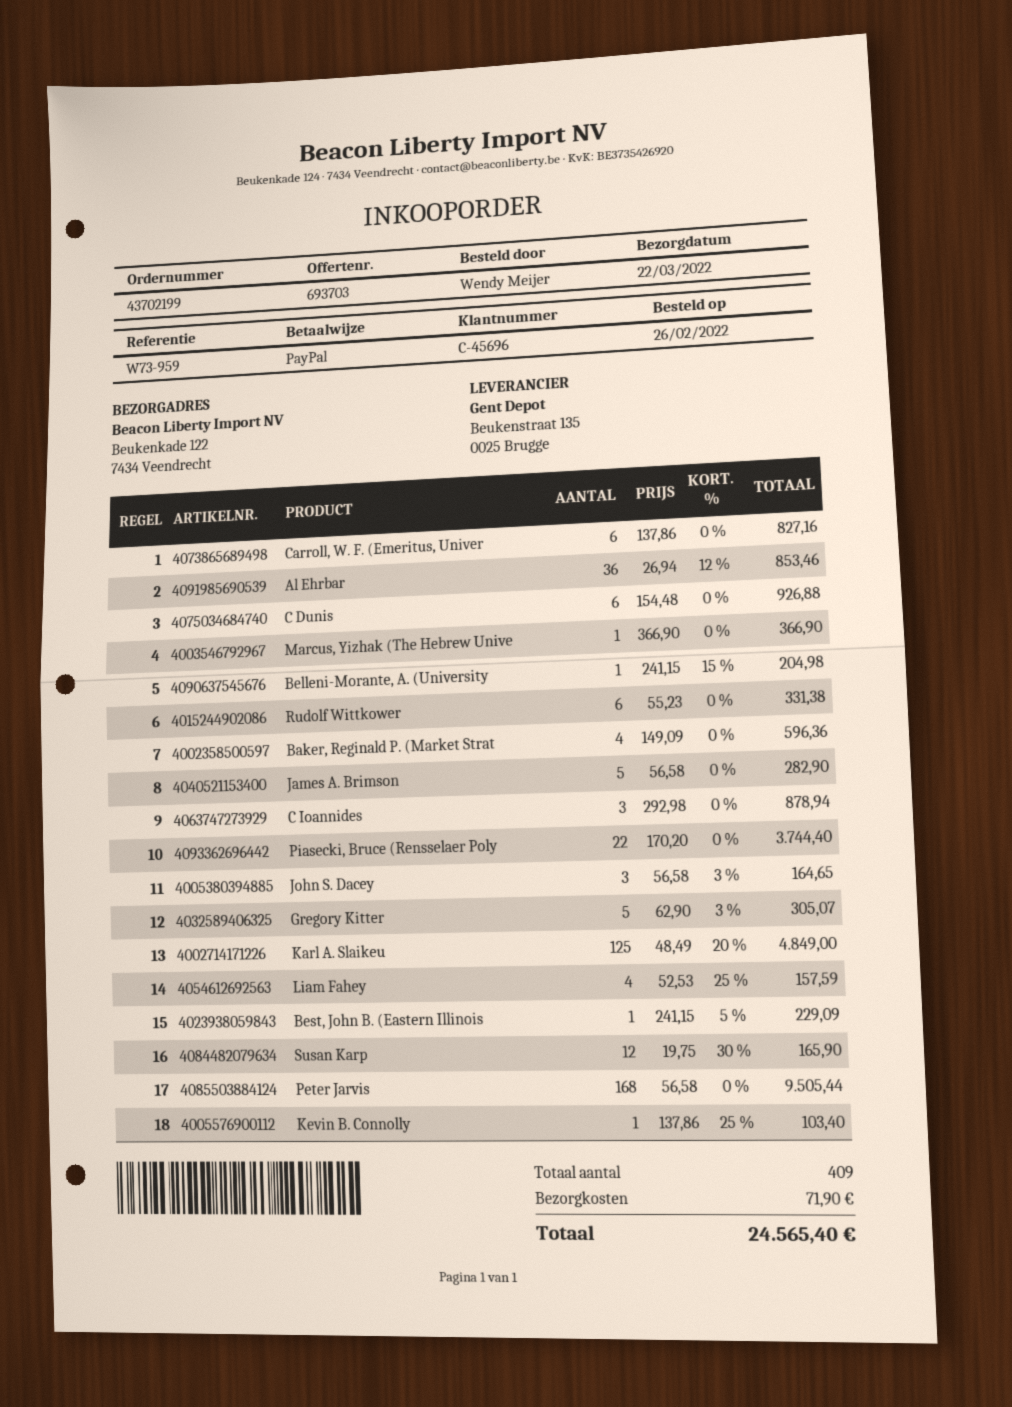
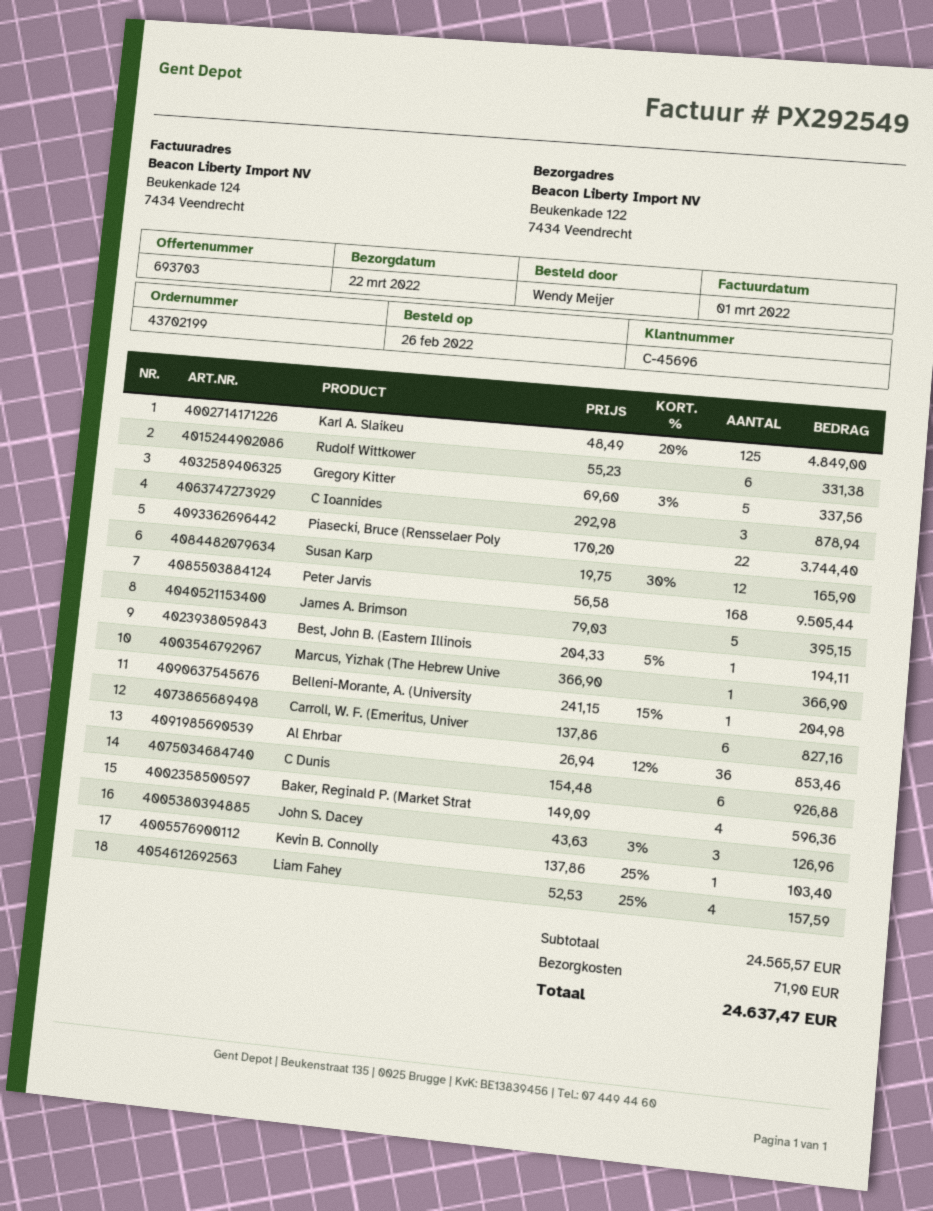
James A. Brimson: 5 x 56.58 = 282.90 -> 5 x 79.03 = 395.15
John S. Dacey: 3 x 56.58 - 3% = 164.65 -> 3 x 43.63 - 3% = 126.96
Gregory Kitter: 5 x 62.90 - 3% = 305.07 -> 5 x 69.60 - 3% = 337.56
Best, John B. (Eastern Illinois: 1 x 241.15 - 5% = 229.09 -> 1 x 204.33 - 5% = 194.11
total: 24565.40 -> 24637.47

